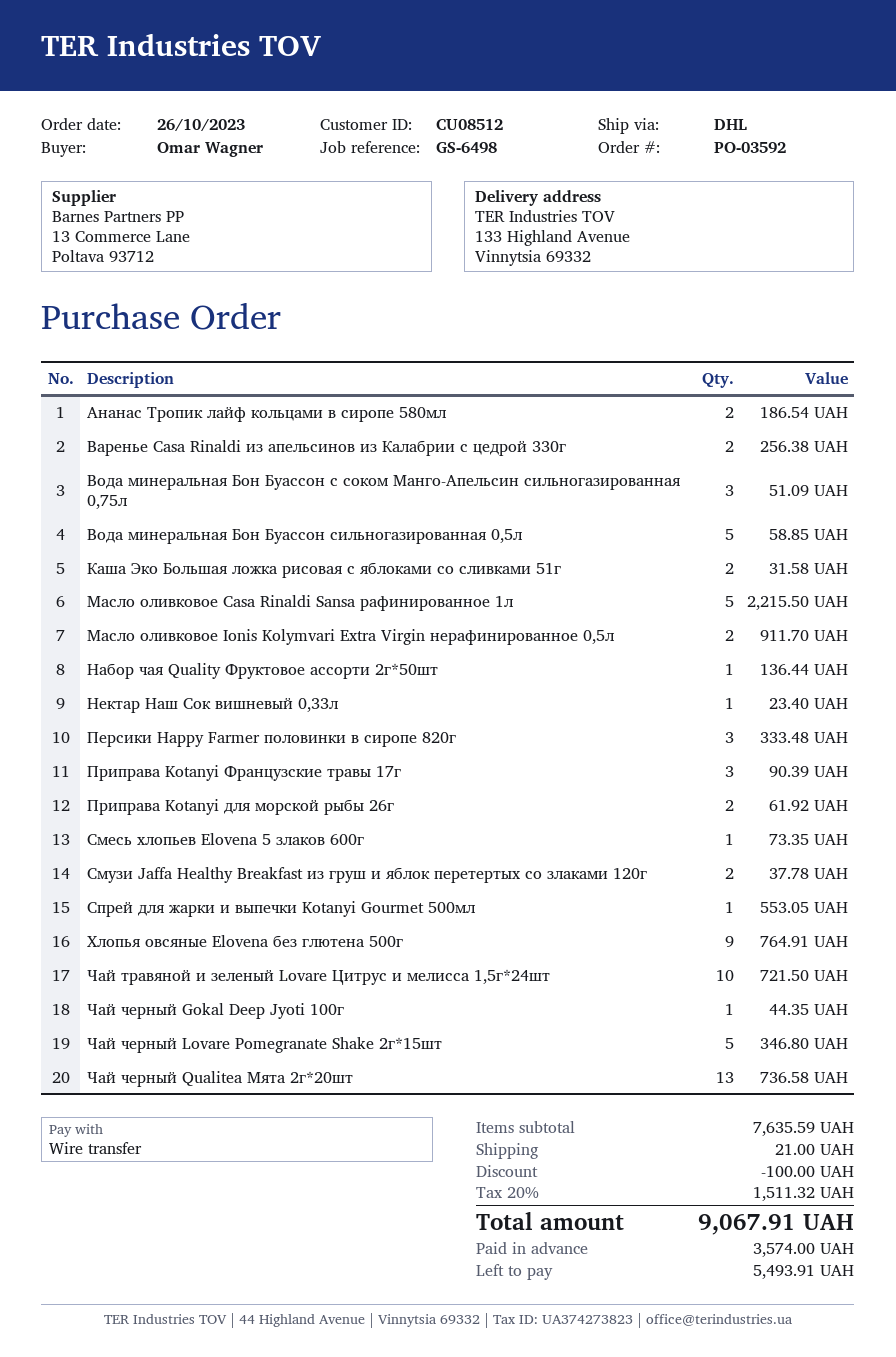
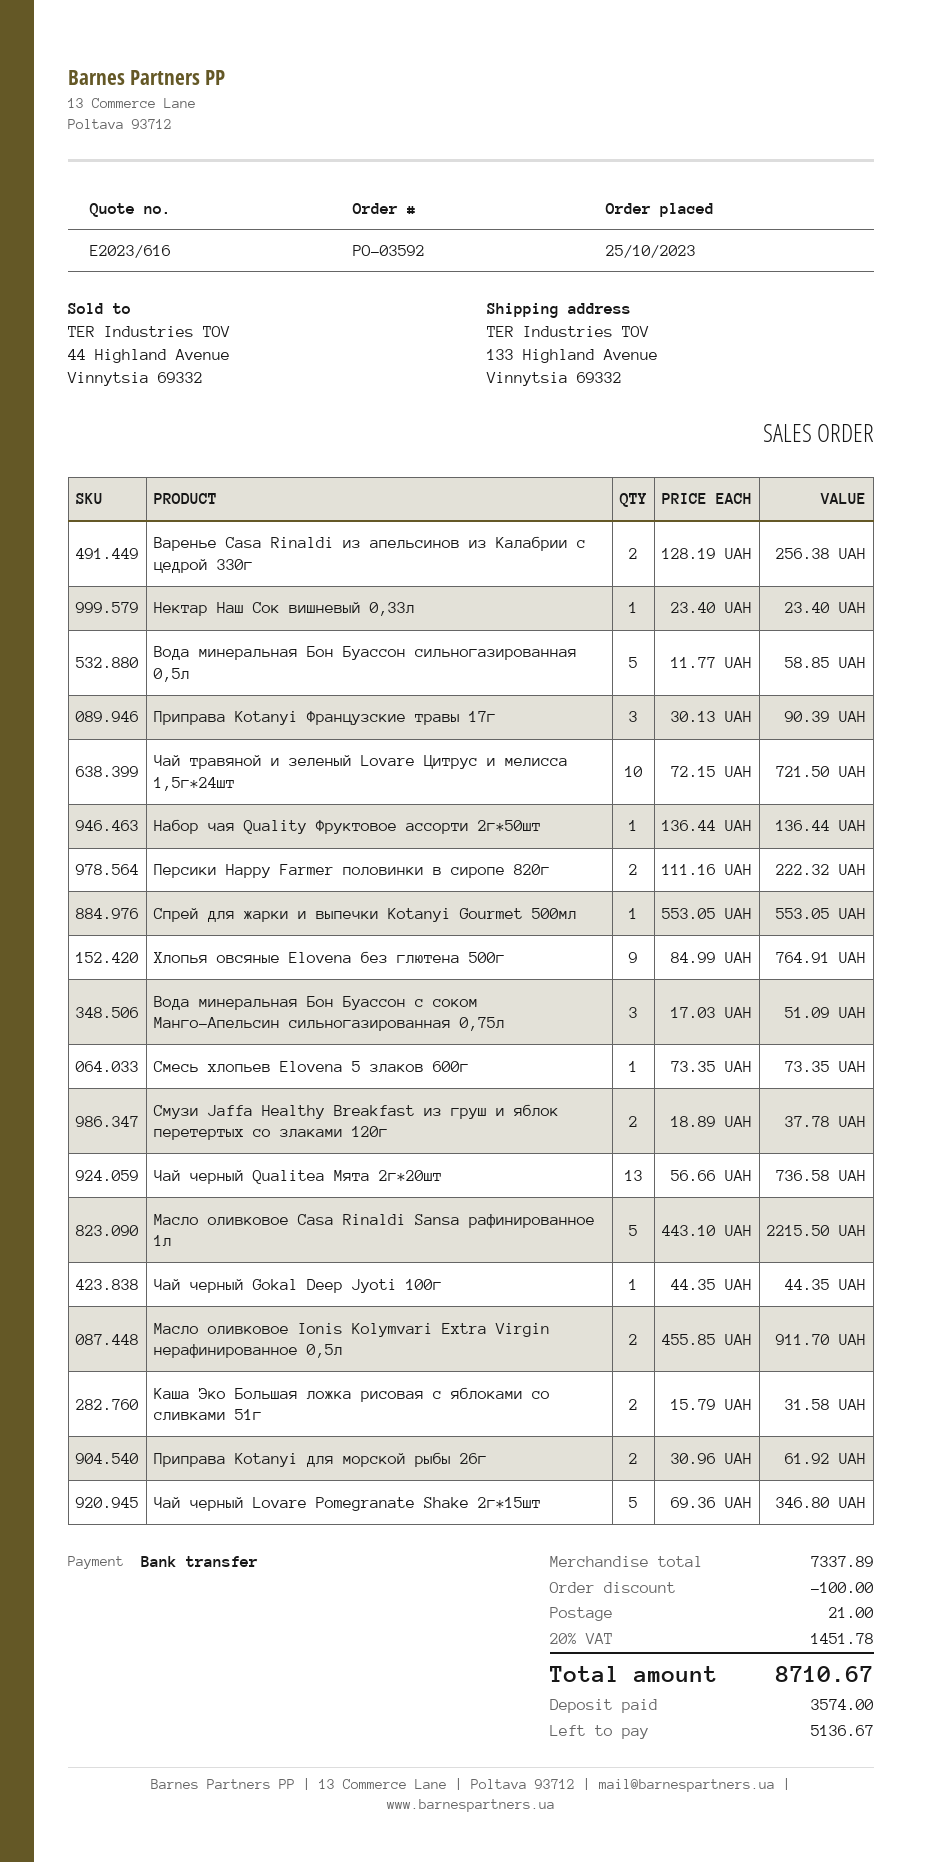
order date: 2023-10-26 -> 2023-10-25
Ананас Тропик лайф кольцами в сиропе 580мл: 2 for 186.54 -> none
Персики Happy Farmer половинки в сиропе 820г: 3 for 333.48 -> 2 for 222.32
subtotal: 7635.59 -> 7337.89
tax: 20% = 1511.32 -> 20% = 1451.78
total: 9067.91 -> 8710.67
balance: 5493.91 -> 5136.67

